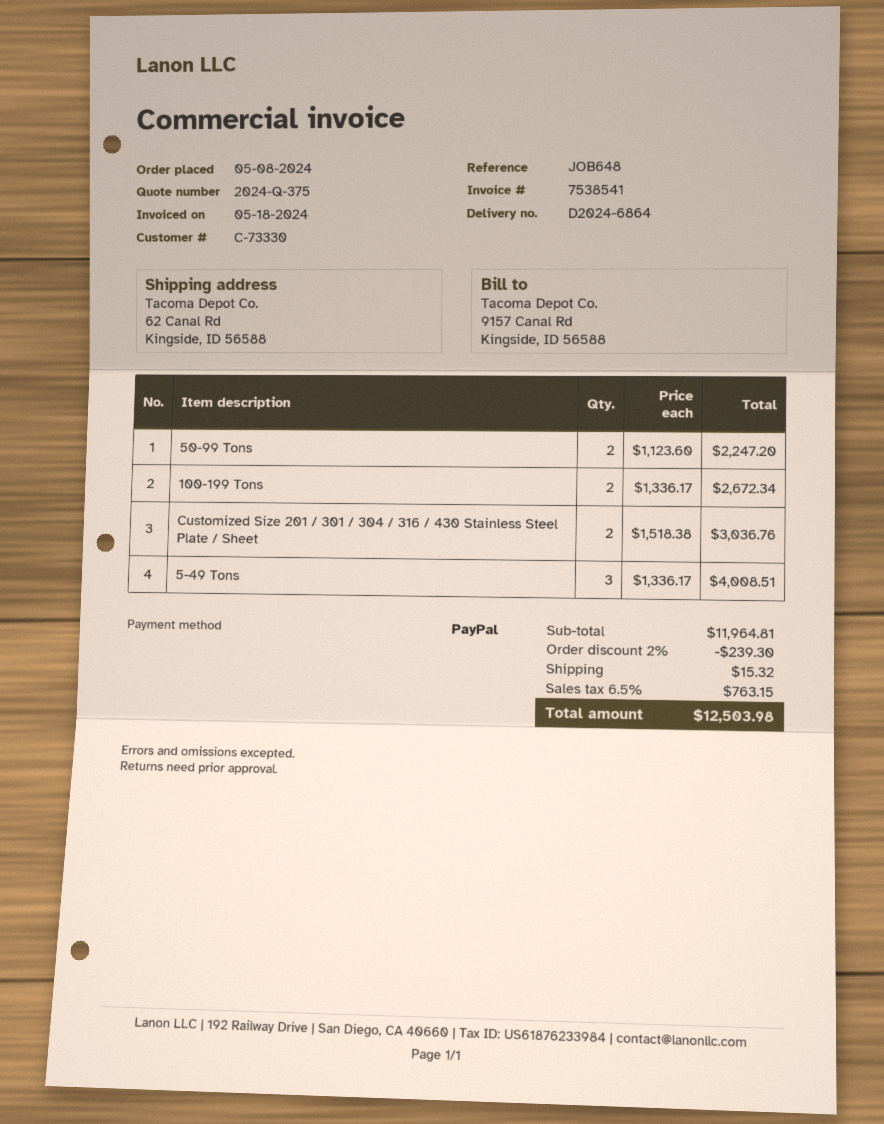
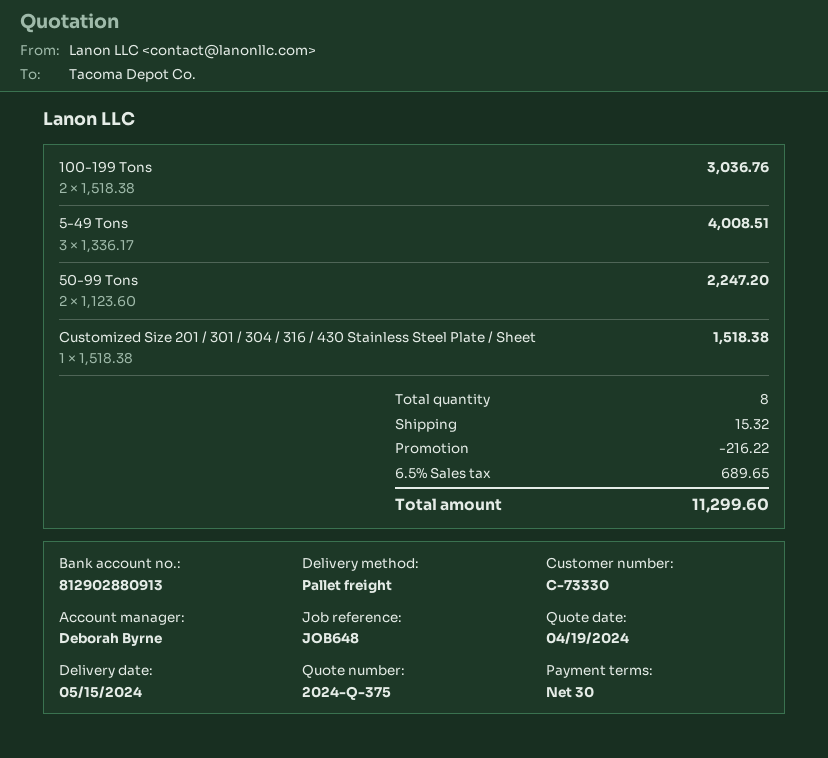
100-199 Tons: 2 x 1336.17 = 2672.34 -> 2 x 1518.38 = 3036.76
Customized Size 201 / 301 / 304 / 316 / 430 Stainless Steel Plate / Sheet: 2 x 1518.38 = 3036.76 -> 1 x 1518.38 = 1518.38
discount: 239.30 -> 216.22
tax: 6.5% = 763.15 -> 6.5% = 689.65
total: 12503.98 -> 11299.60

